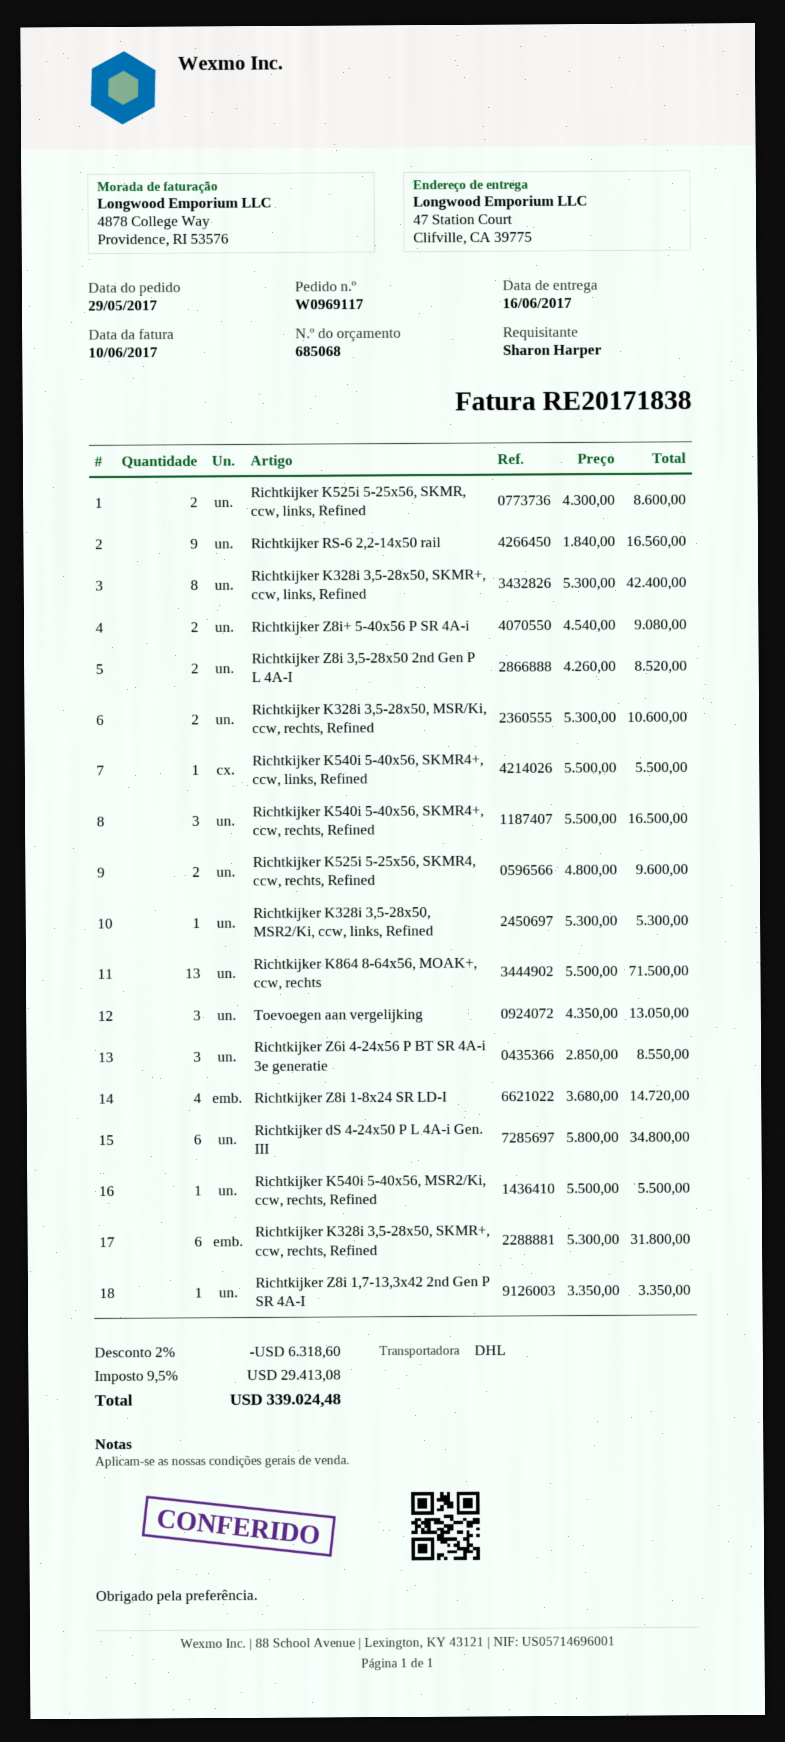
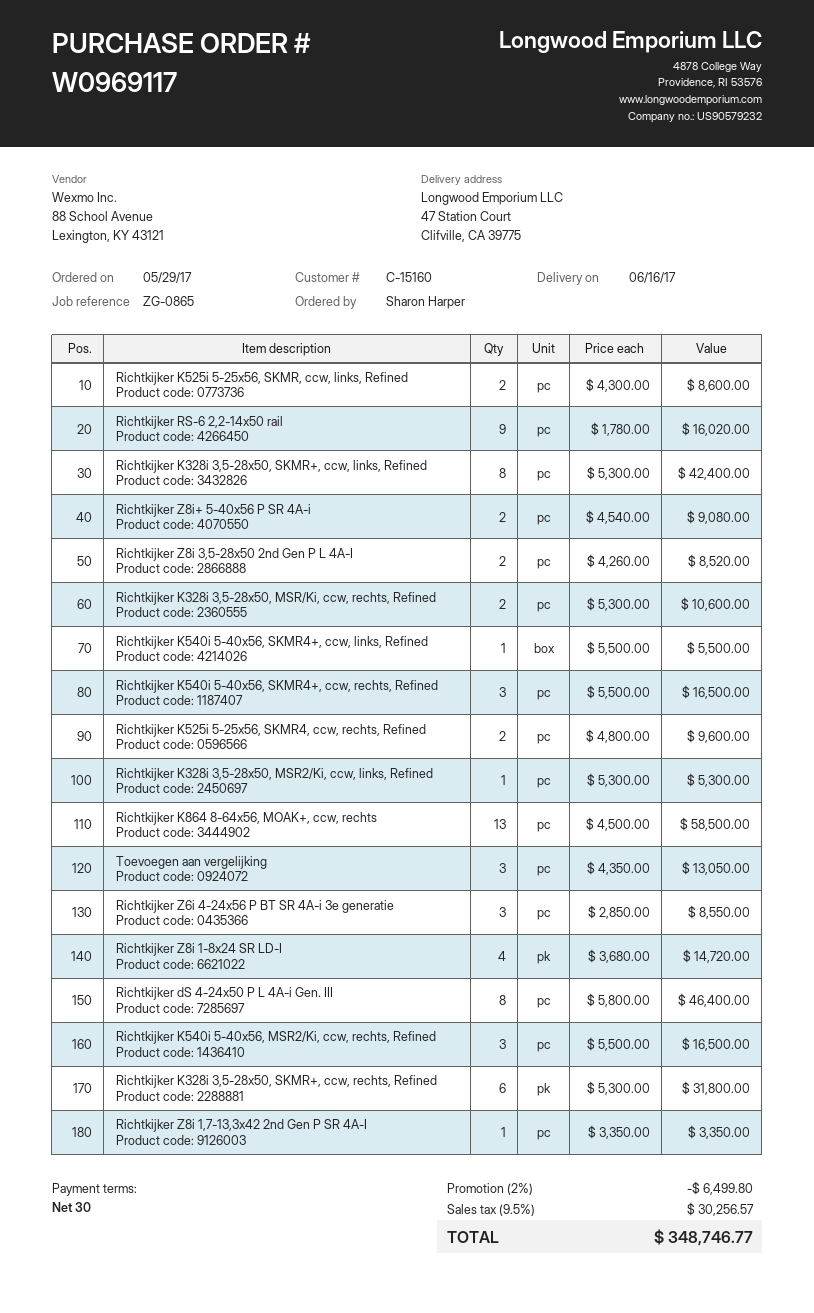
Richtkijker RS-6 2,2-14x50 rail: 9 x 1840.00 = 16560.00 -> 9 x 1780.00 = 16020.00
Richtkijker K864 8-64x56, MOAK+, ccw, rechts: 13 x 5500.00 = 71500.00 -> 13 x 4500.00 = 58500.00
Richtkijker dS 4-24x50 P L 4A-i Gen. III: 6 x 5800.00 = 34800.00 -> 8 x 5800.00 = 46400.00
Richtkijker K540i 5-40x56, MSR2/Ki, ccw, rechts, Refined: 1 x 5500.00 = 5500.00 -> 3 x 5500.00 = 16500.00
discount: 2% = 6318.60 -> 2% = 6499.80
tax: 9.5% = 29413.08 -> 9.5% = 30256.57
total: 339024.48 -> 348746.77

